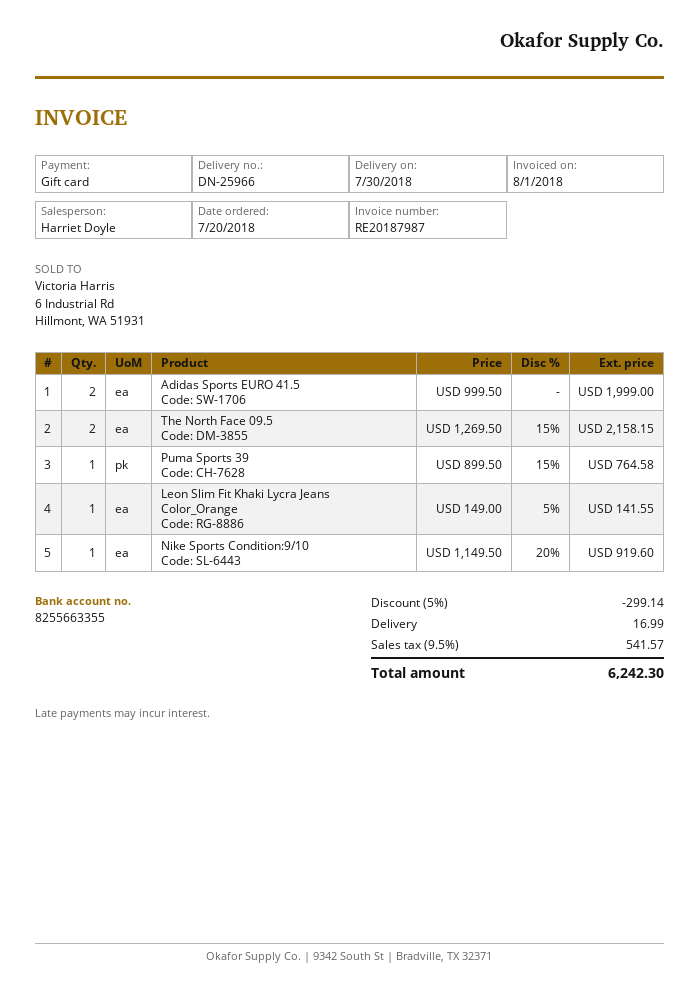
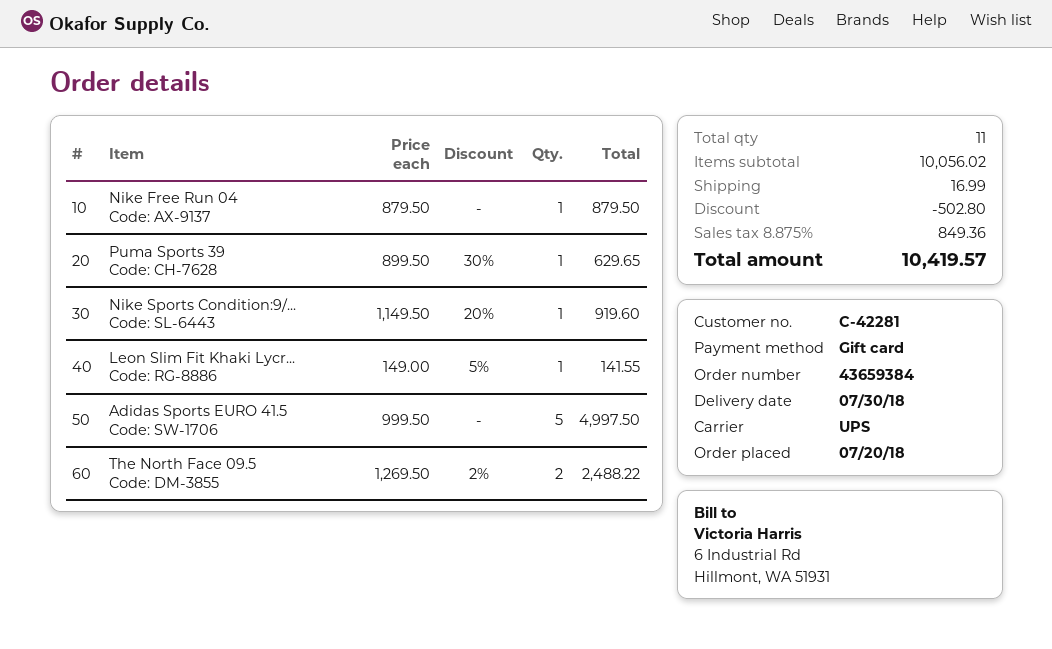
Adidas Sports EURO 41.5: 2 x 999.50 = 1999.00 -> 5 x 999.50 = 4997.50
The North Face 09.5: 2 x 1269.50 - 15% = 2158.15 -> 2 x 1269.50 - 2% = 2488.22
Puma Sports 39: 1 x 899.50 - 15% = 764.58 -> 1 x 899.50 - 30% = 629.65
Nike Free Run 04: none -> 1 x 879.50 = 879.50
discount: 299.14 -> 502.80
tax: 9.5% = 541.57 -> 8.875% = 849.36
total: 6242.30 -> 10419.57

